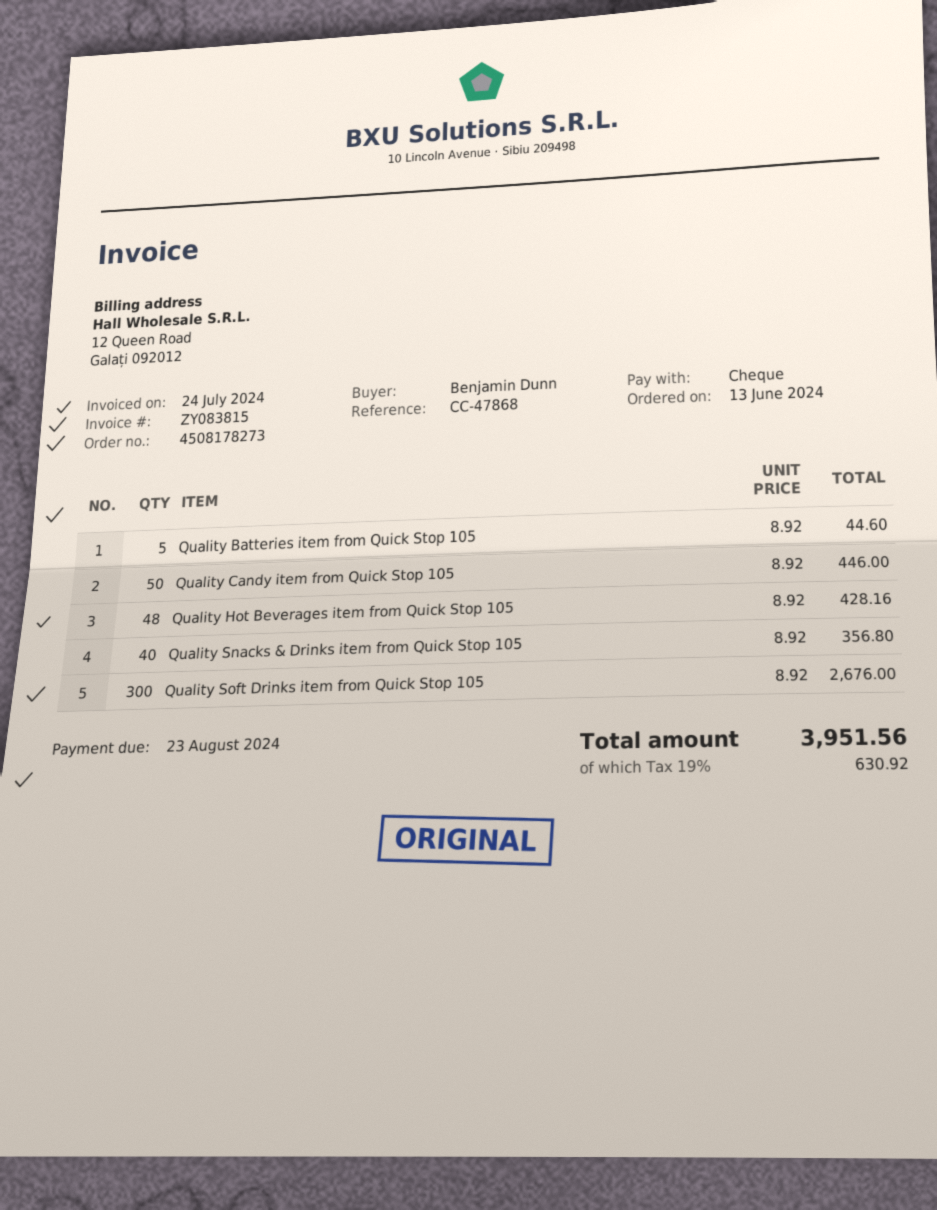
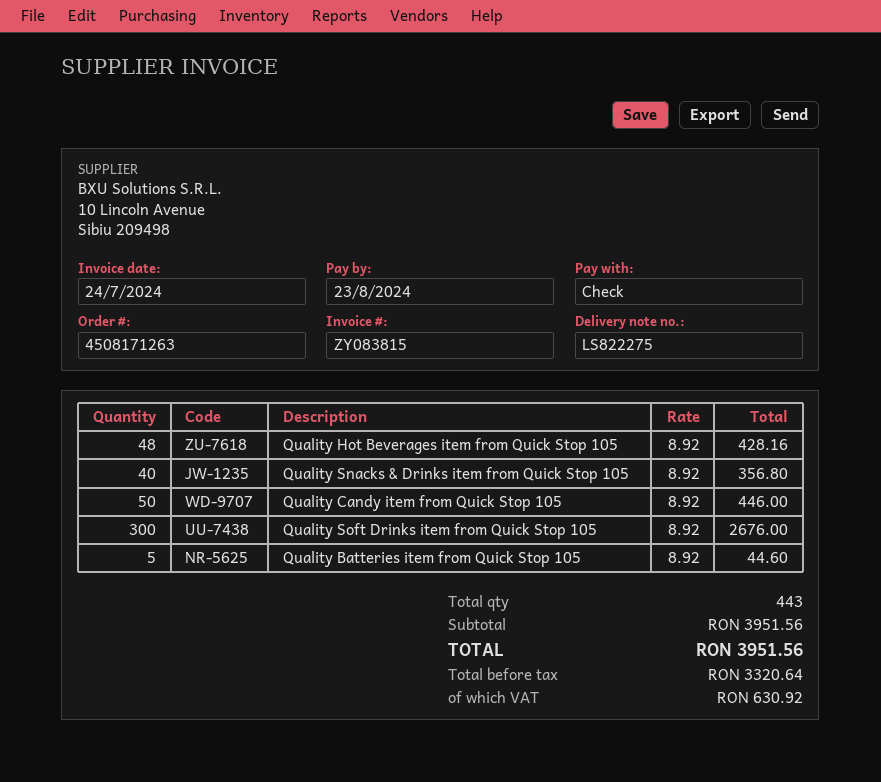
order number: 4508178273 -> 4508171263

